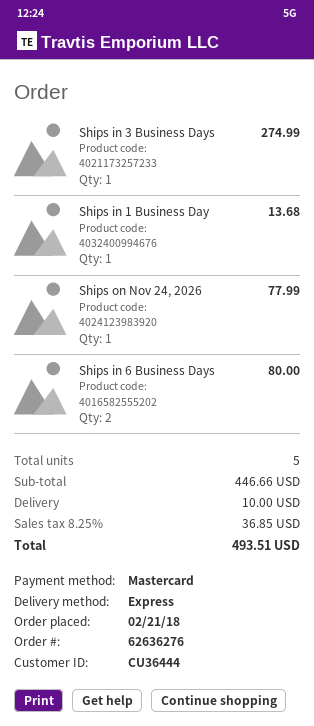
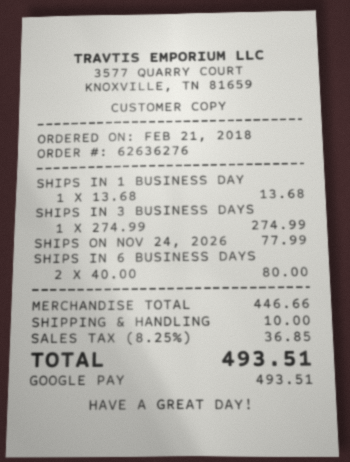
payment method: Mastercard -> Google Pay

